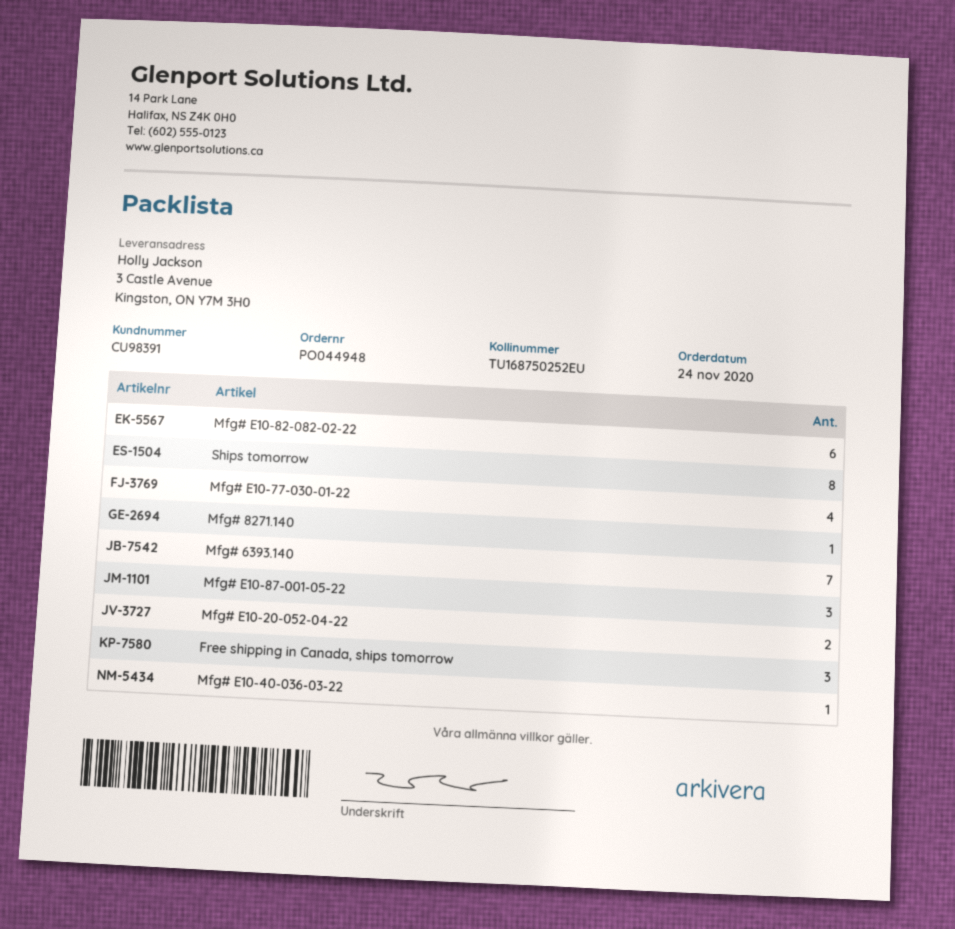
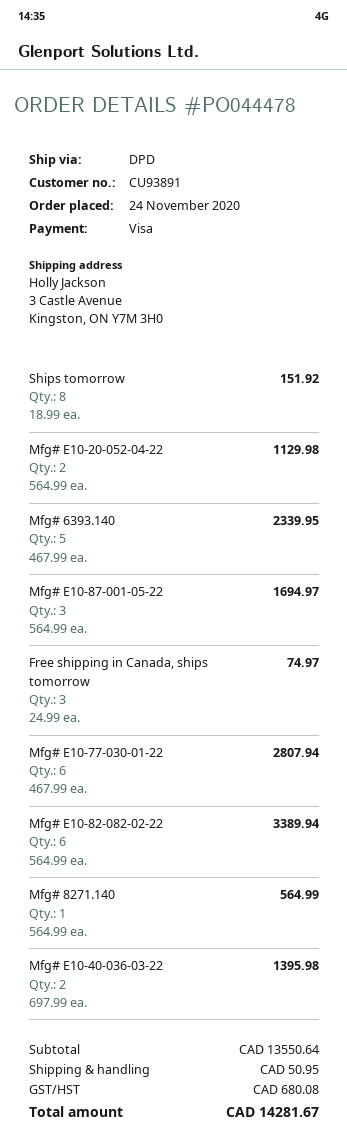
order number: PO044948 -> PO044478
customer number: CU98391 -> CU93891
Mfg# E10-77-030-01-22: 4 -> 6
Mfg# 6393.140: 7 -> 5
Mfg# E10-40-036-03-22: 1 -> 2

